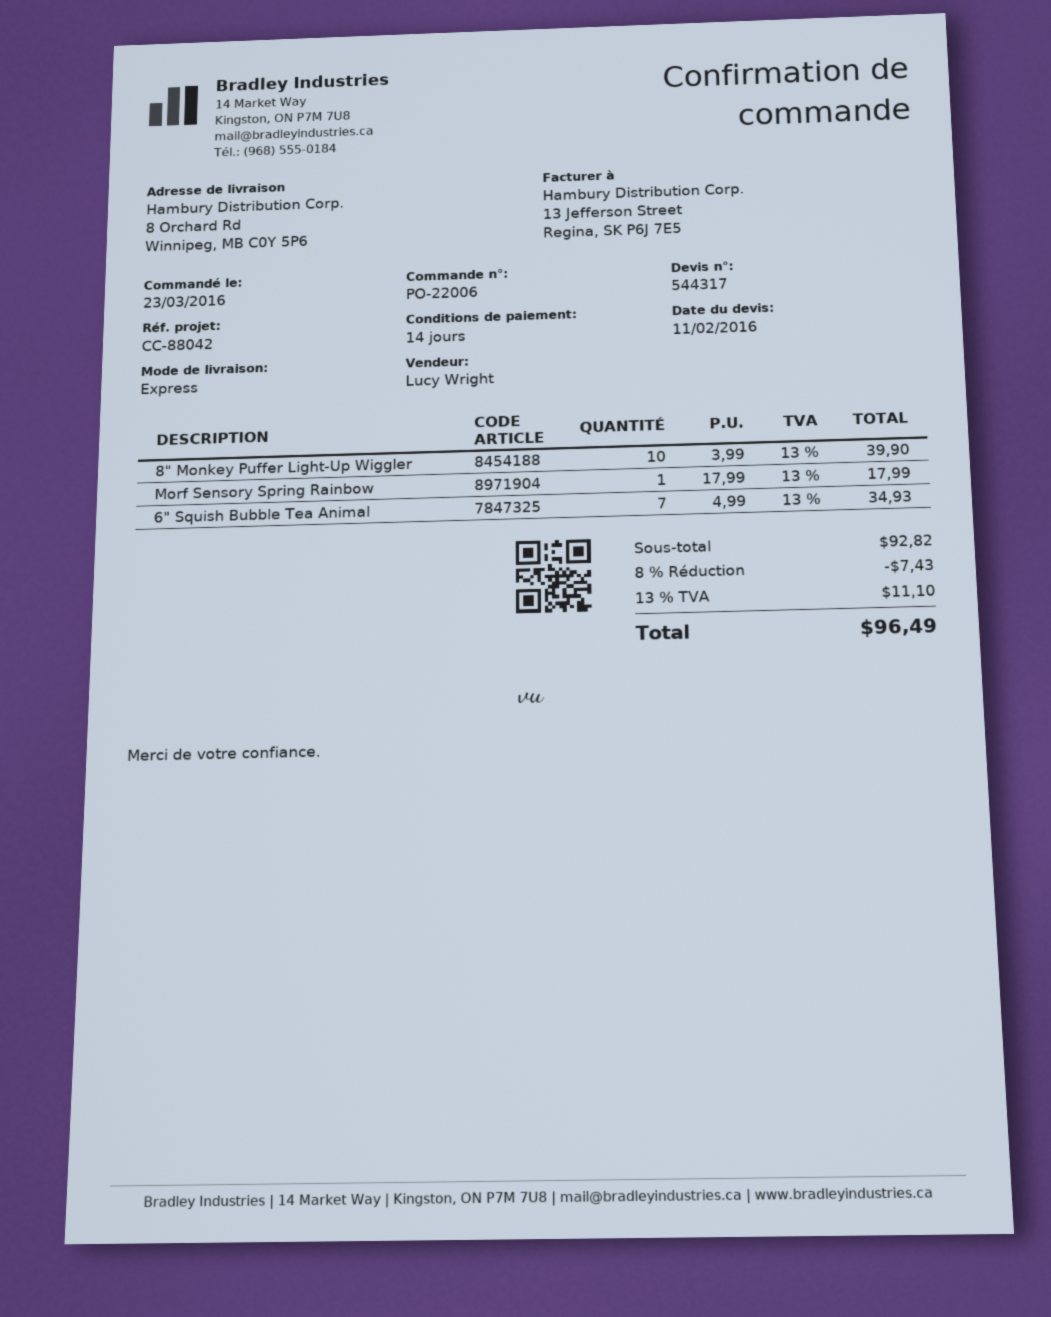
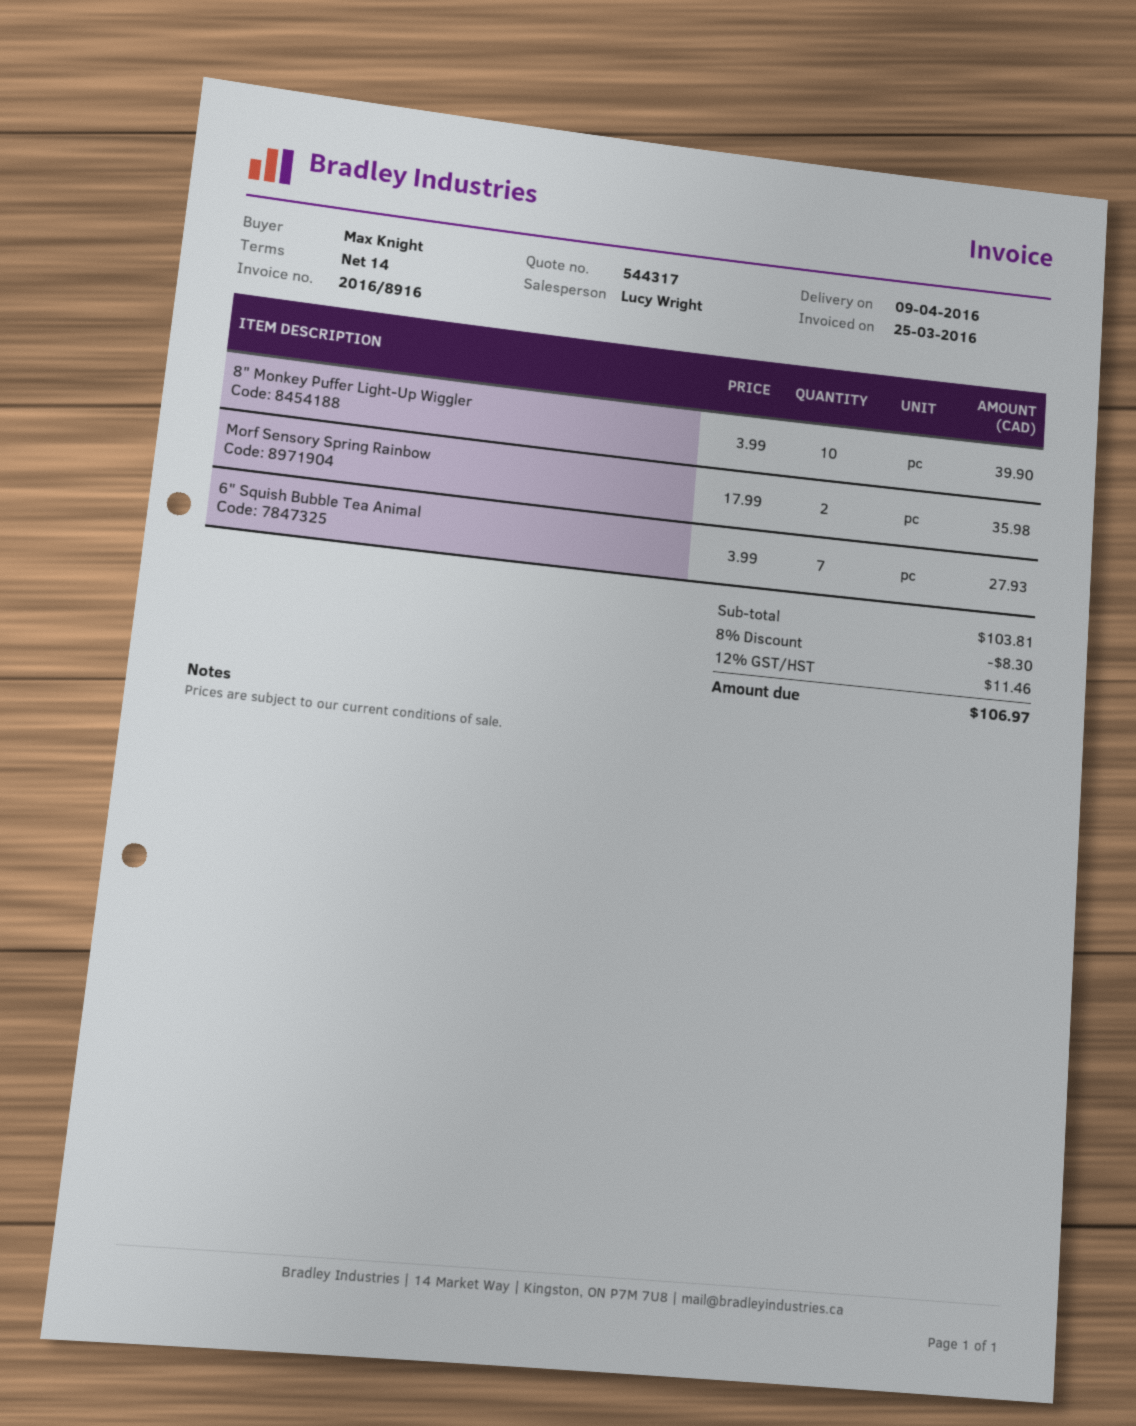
Morf Sensory Spring Rainbow: 1 x 17.99 = 17.99 -> 2 x 17.99 = 35.98
6" Squish Bubble Tea Animal: 7 x 4.99 = 34.93 -> 7 x 3.99 = 27.93
subtotal: 92.82 -> 103.81
discount: 8% = 7.43 -> 8% = 8.30
tax: 13% = 11.10 -> 12% = 11.46
total: 96.49 -> 106.97

